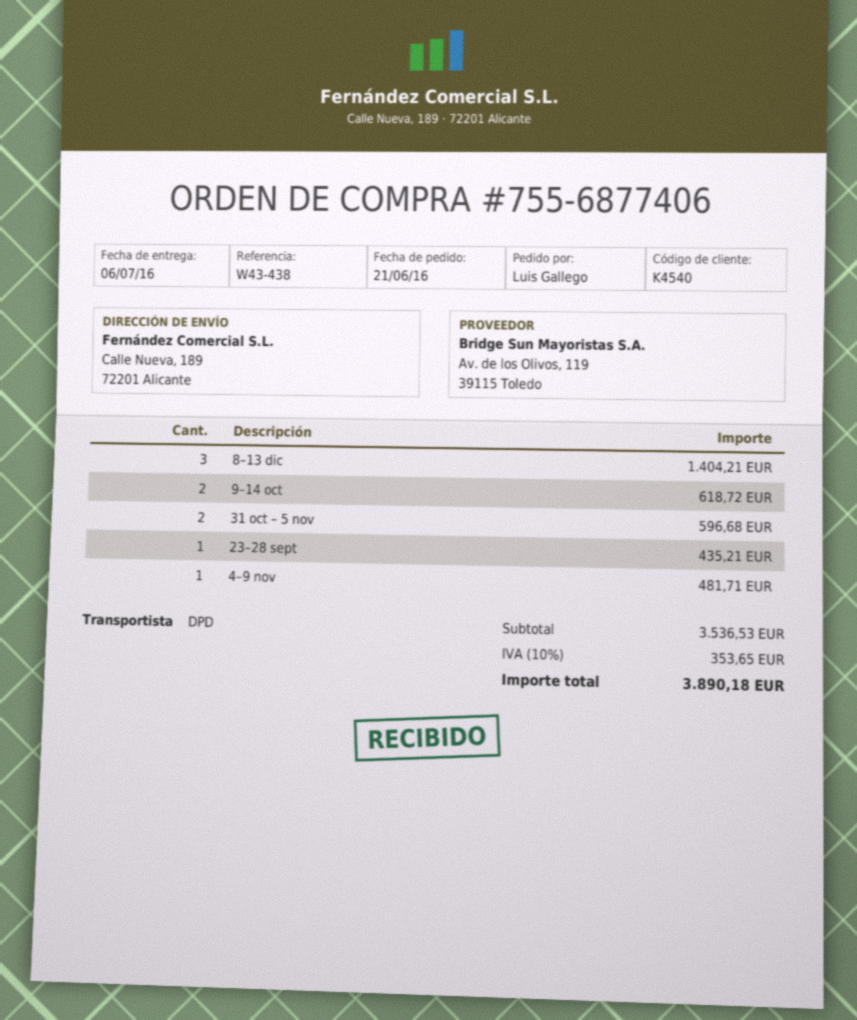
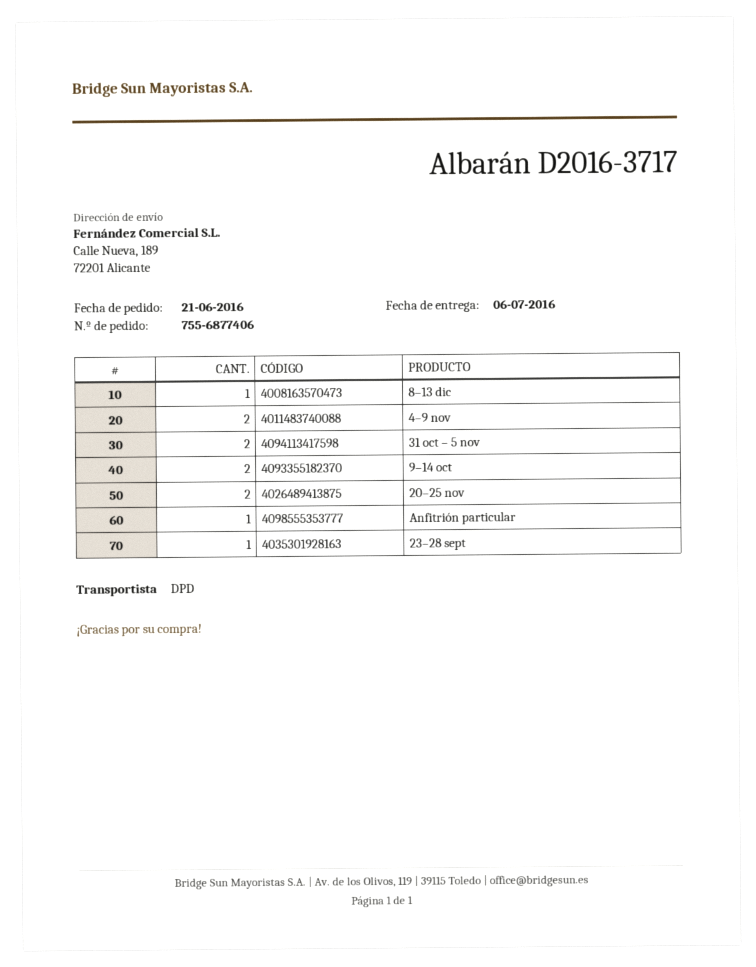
8–13 dic: 3 -> 1
4–9 nov: 1 -> 2
20–25 nov: none -> 2
Anfitrión particular: none -> 1

